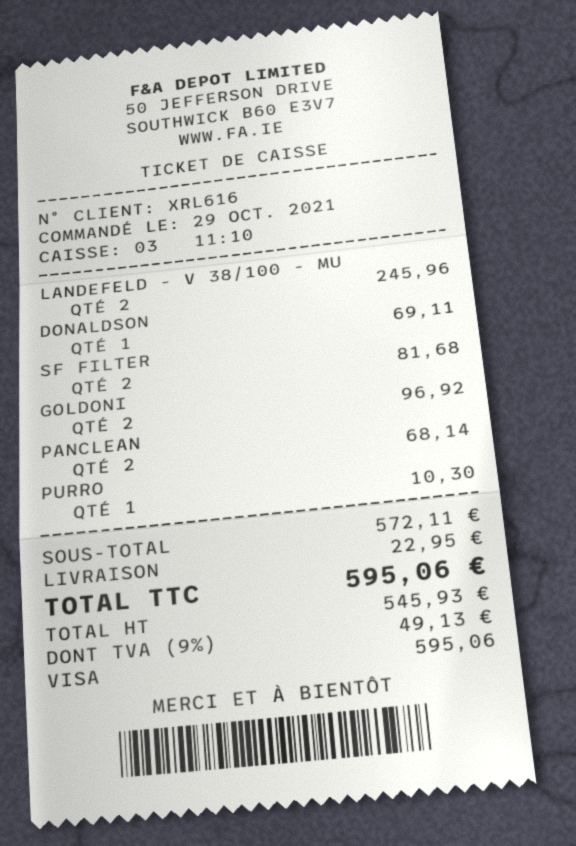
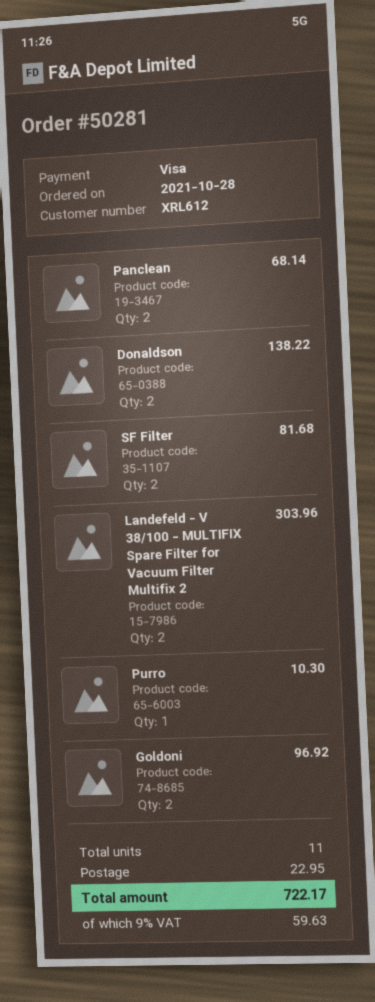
order date: 2021-10-29 -> 2021-10-28
customer number: XRL616 -> XRL612
LANDEFELD - V 38/100 - MU: 2 for 245.96 -> 2 for 303.96
DONALDSON: 1 for 69.11 -> 2 for 138.22
tax: 9% = 49.13 -> 9% = 59.63
total: 595.06 -> 722.17

